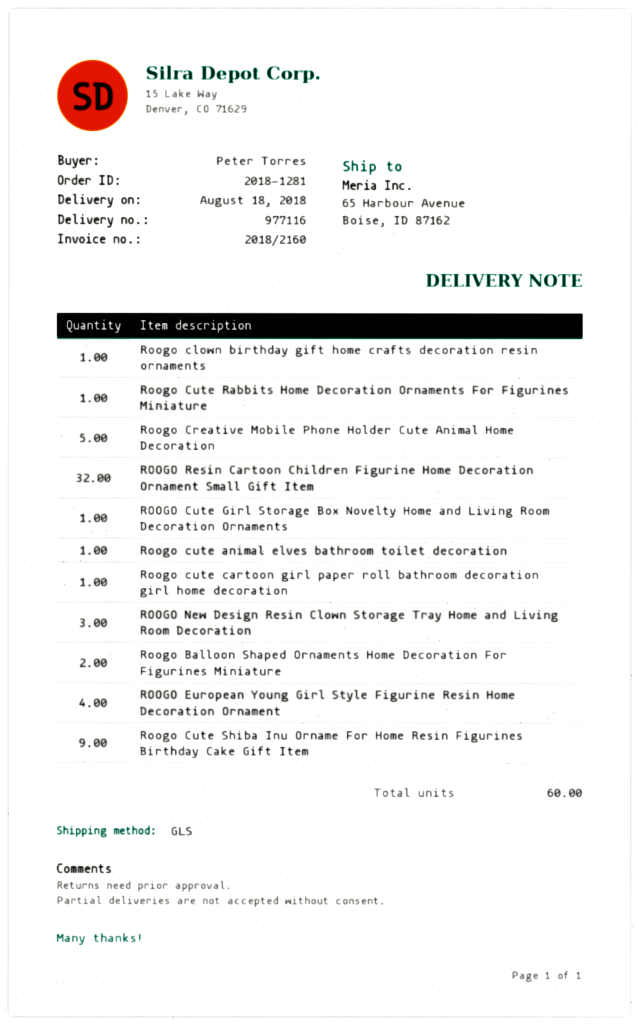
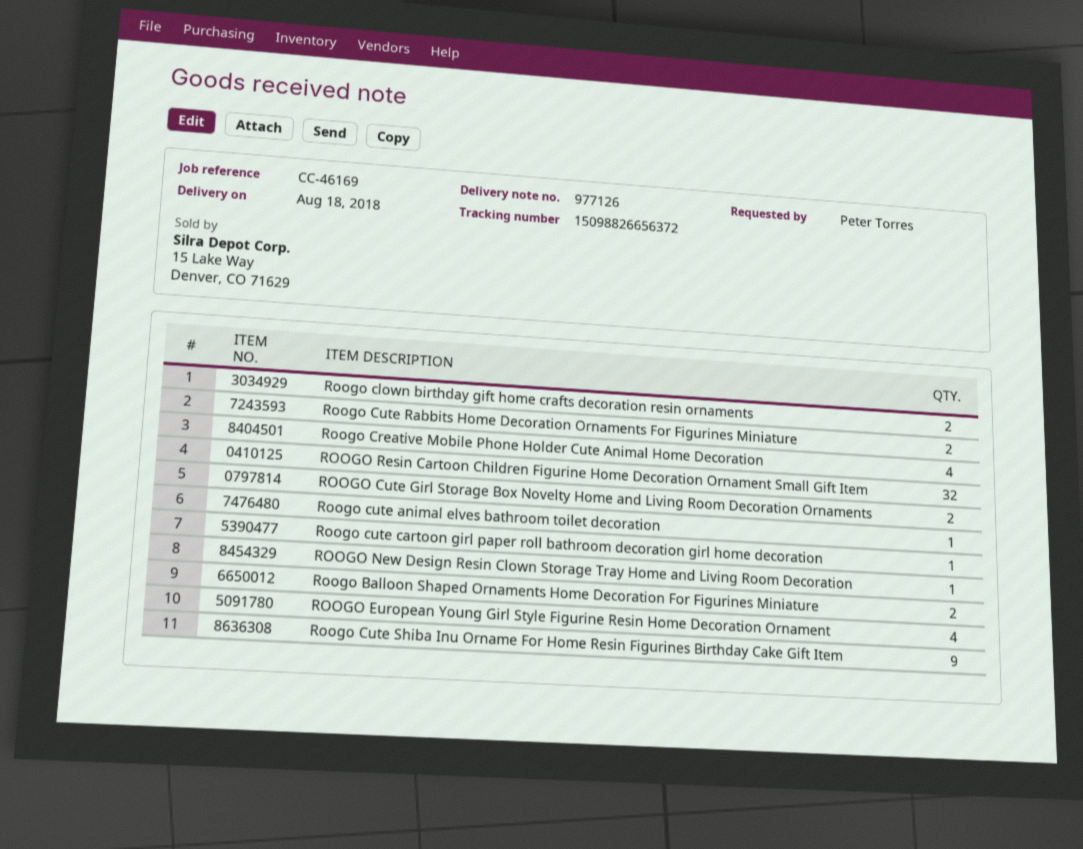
delivery note number: 977116 -> 977126
Roogo clown birthday gift home crafts decoration resin ornaments: 1 -> 2
Roogo Cute Rabbits Home Decoration Ornaments For Figurines Miniature: 1 -> 2
Roogo Creative Mobile Phone Holder Cute Animal Home Decoration: 5 -> 4
ROOGO Cute Girl Storage Box Novelty Home and Living Room Decoration Ornaments: 1 -> 2
ROOGO New Design Resin Clown Storage Tray Home and Living Room Decoration: 3 -> 1

